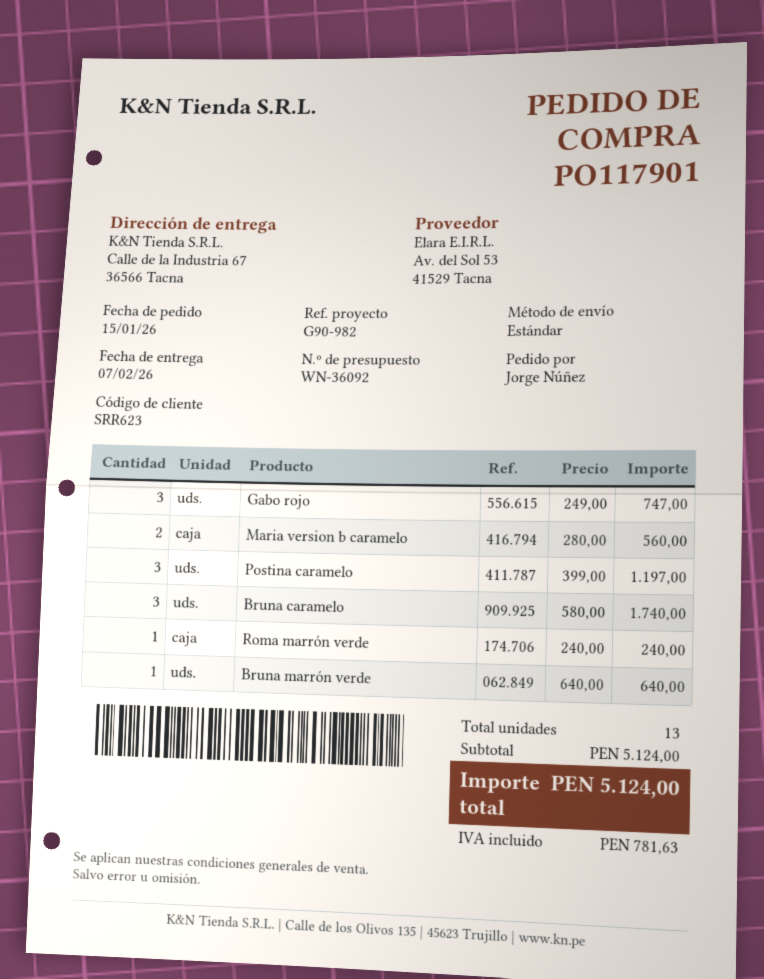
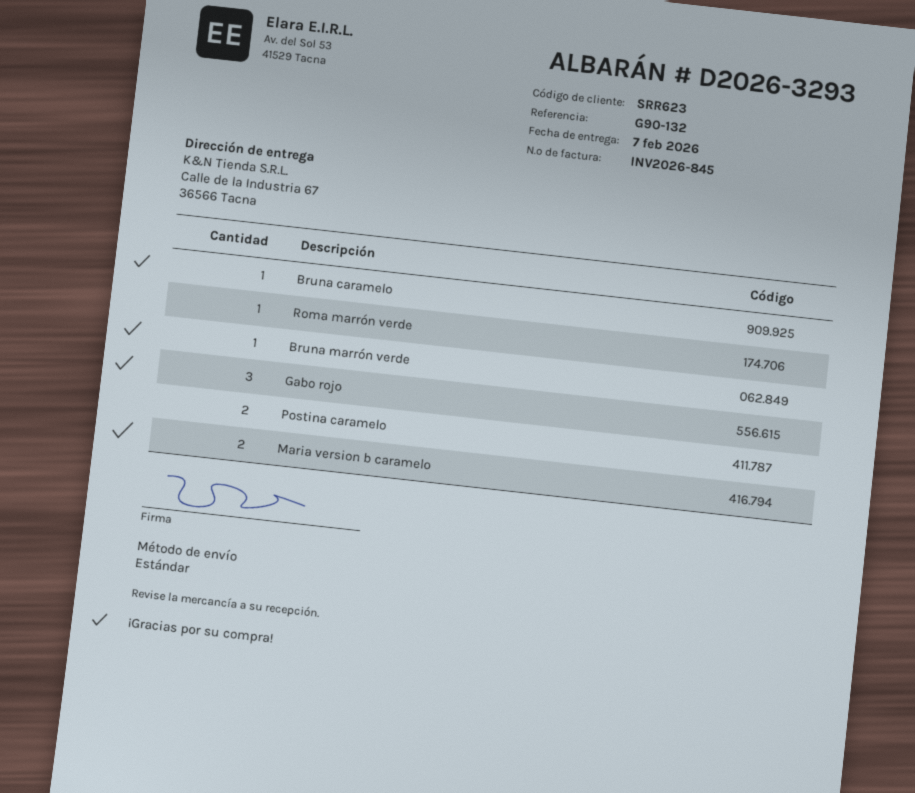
reference: G90-982 -> G90-132
Postina caramelo: 3 -> 2
Bruna caramelo: 3 -> 1

